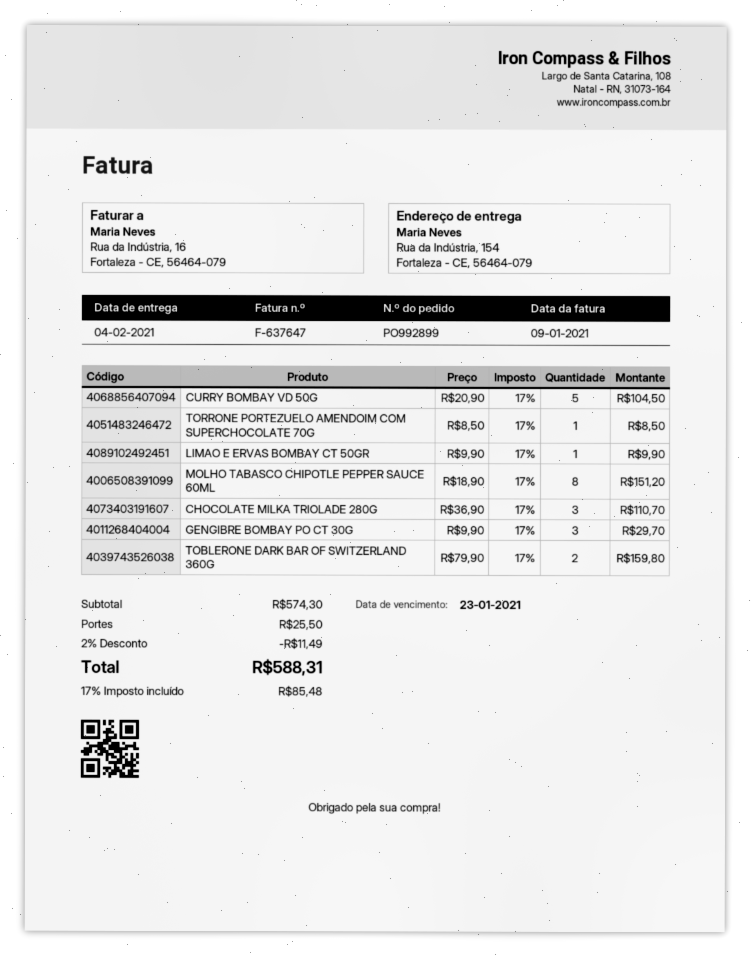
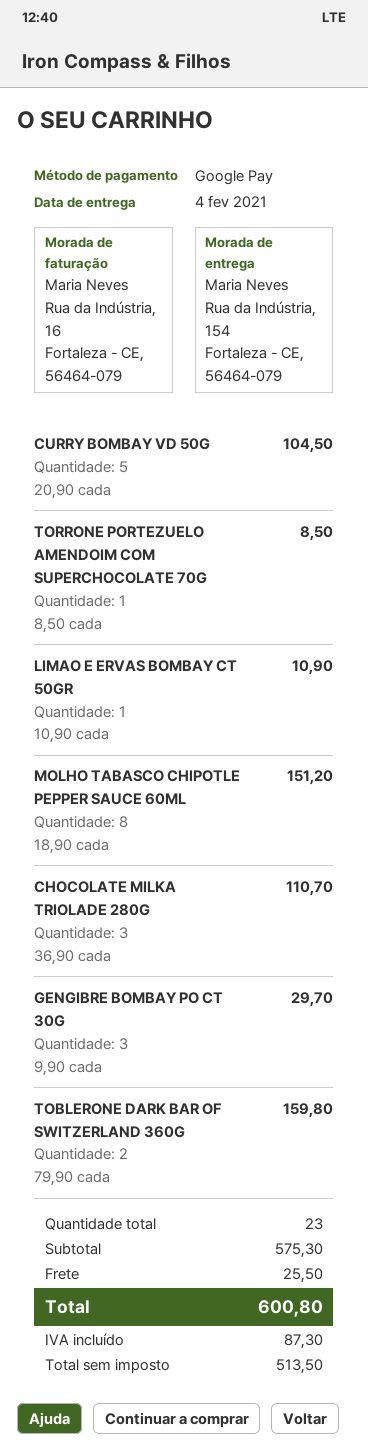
LIMAO E ERVAS BOMBAY CT 50GR: 1 x 9.90 = 9.90 -> 1 x 10.90 = 10.90
subtotal: 574.30 -> 575.30
discount: 2% = 11.49 -> none
tax: 85.48 -> 87.30
total: 588.31 -> 600.80

